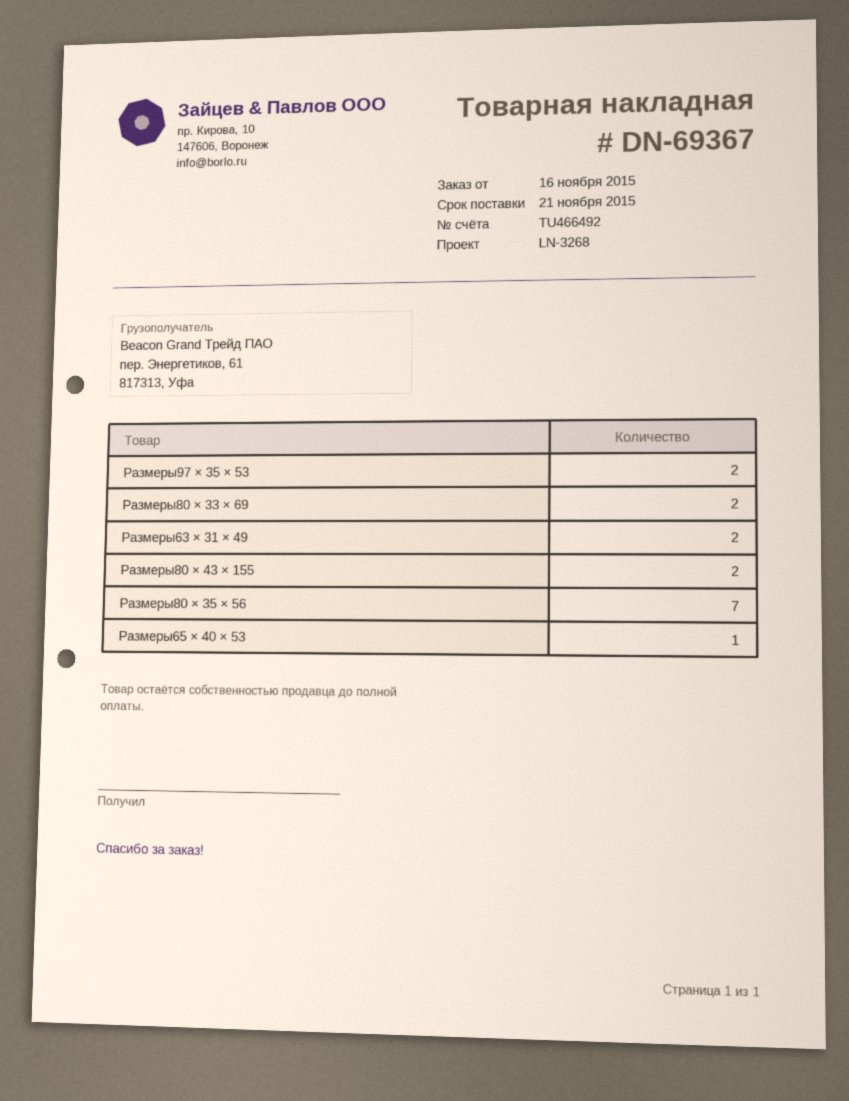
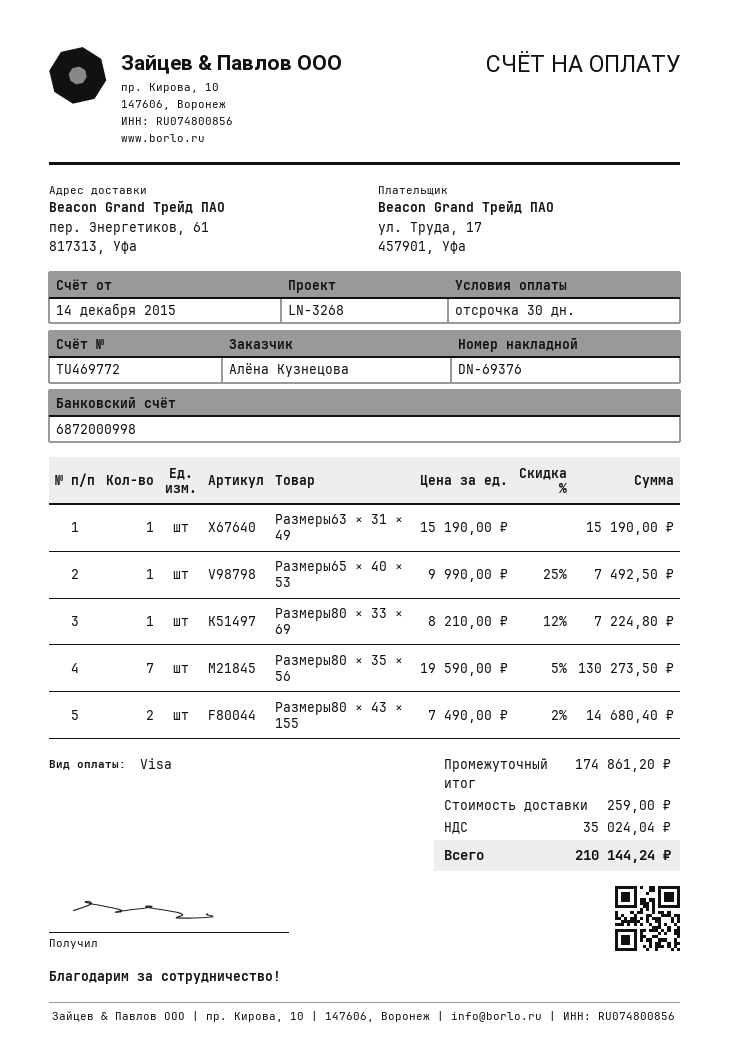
delivery note number: DN-69367 -> DN-69376
invoice number: TU466492 -> TU469772
Размеры97 × 35 × 53: 2 -> none
Размеры80 × 33 × 69: 2 -> 1
Размеры63 × 31 × 49: 2 -> 1

